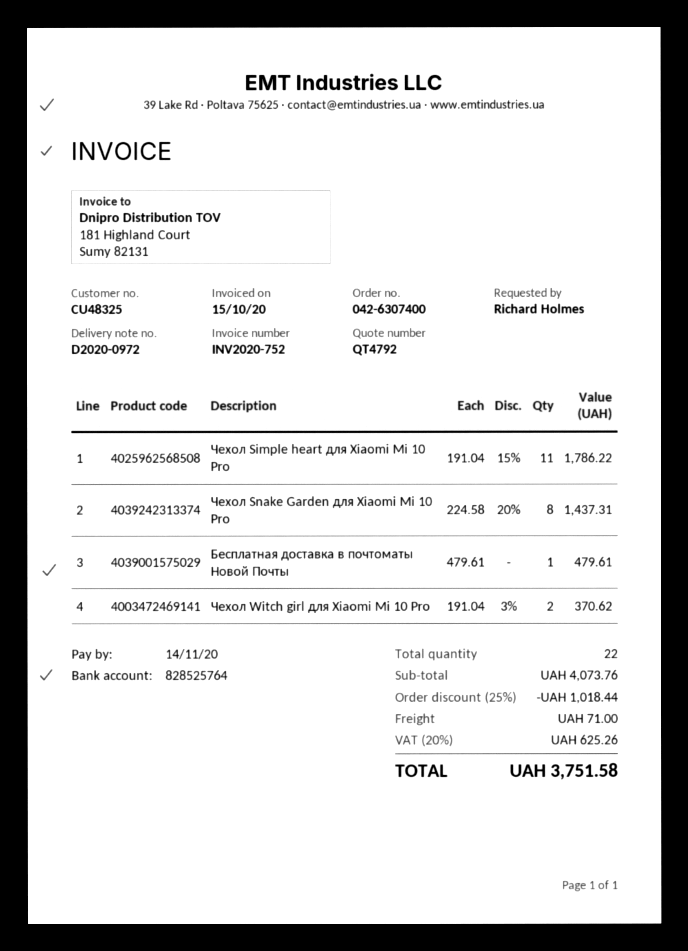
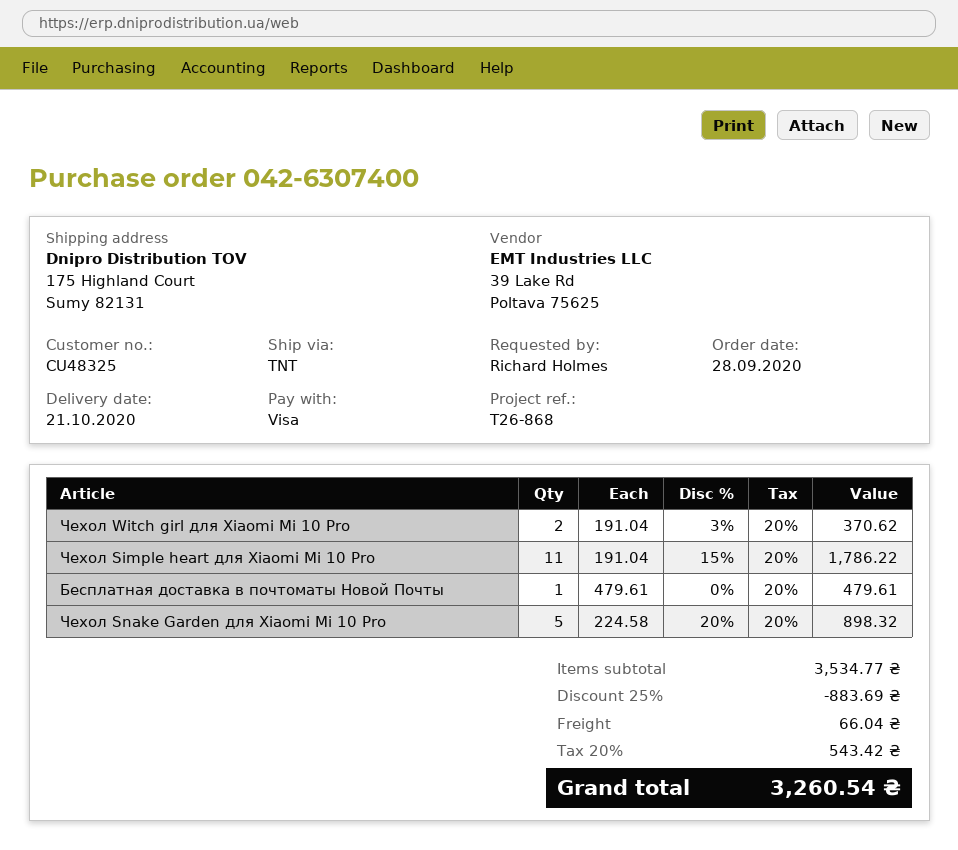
Чехол Snake Garden для Xiaomi Mi 10 Pro: 8 x 224.58 - 20% = 1437.31 -> 5 x 224.58 - 20% = 898.32
subtotal: 4073.76 -> 3534.77
discount: 25% = 1018.44 -> 25% = 883.69
shipping: 71.00 -> 66.04
tax: 20% = 625.26 -> 20% = 543.42
total: 3751.58 -> 3260.54

